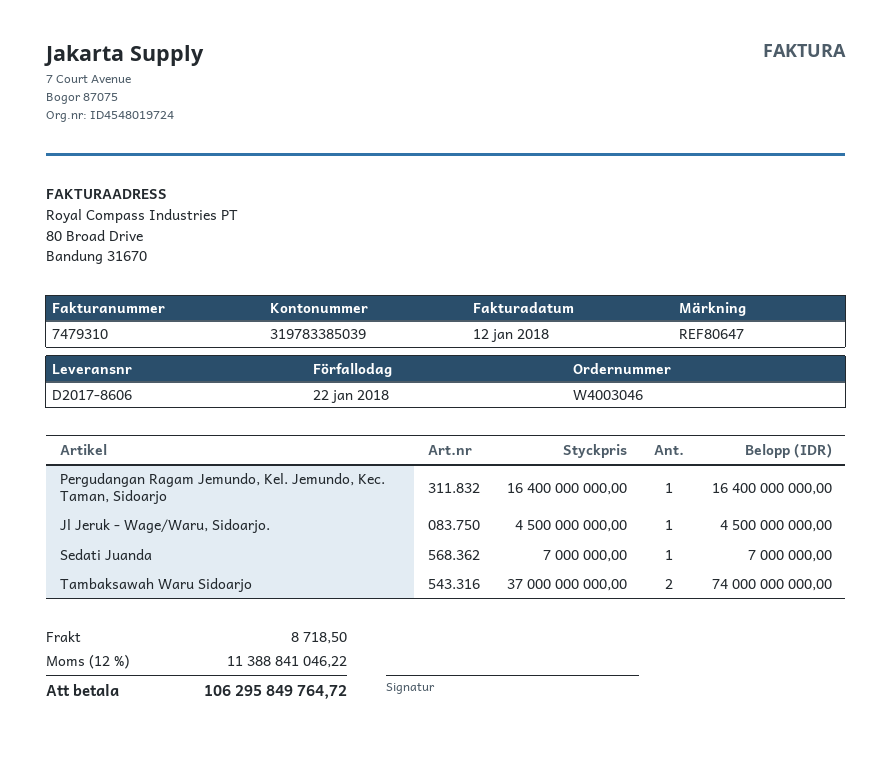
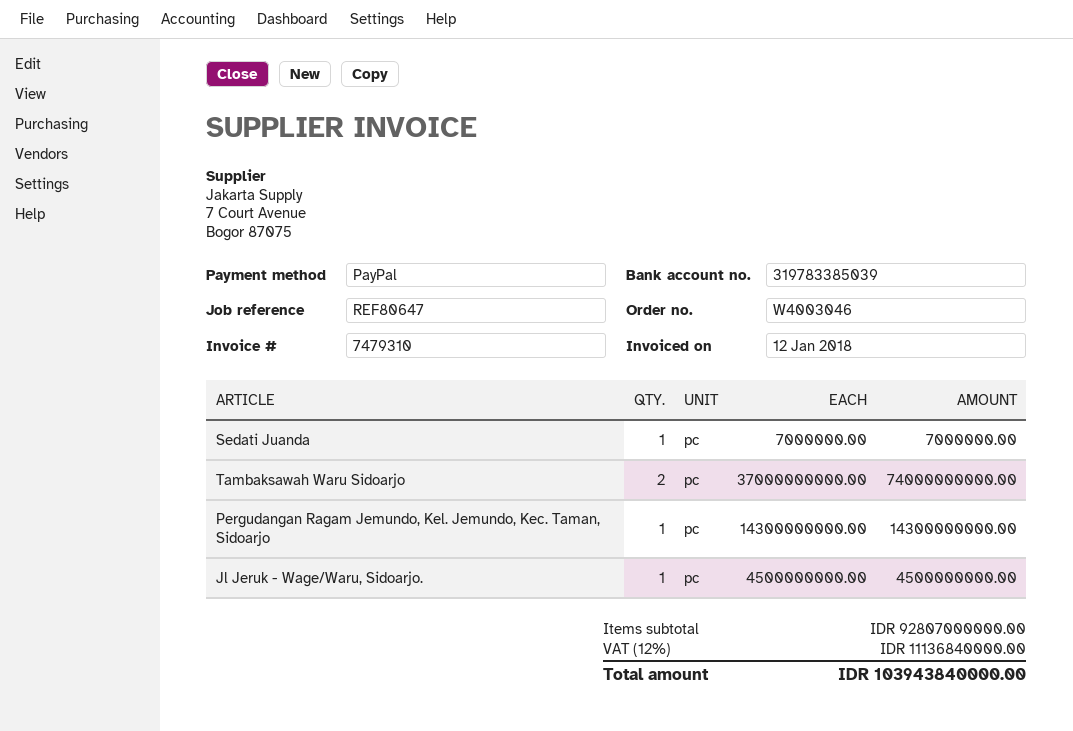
Pergudangan Ragam Jemundo, Kel. Jemundo, Kec. Taman, Sidoarjo: 1 x 16400000000.00 = 16400000000.00 -> 1 x 14300000000.00 = 14300000000.00
shipping: 8718.50 -> none
tax: 12% = 11388841046.22 -> 12% = 11136840000.00
total: 106295849764.72 -> 103943840000.00

